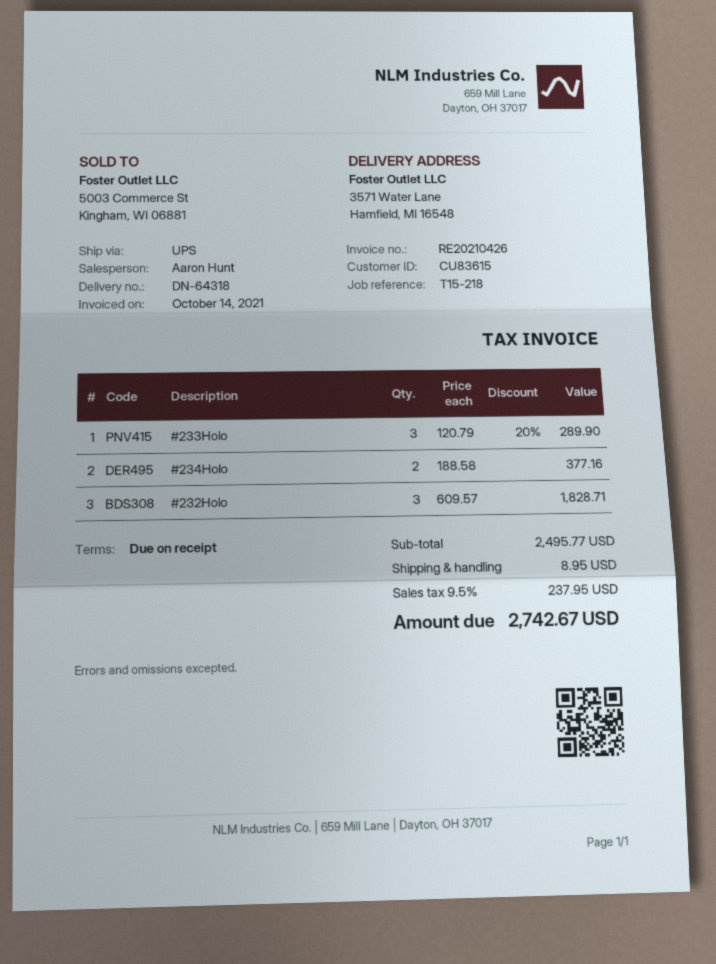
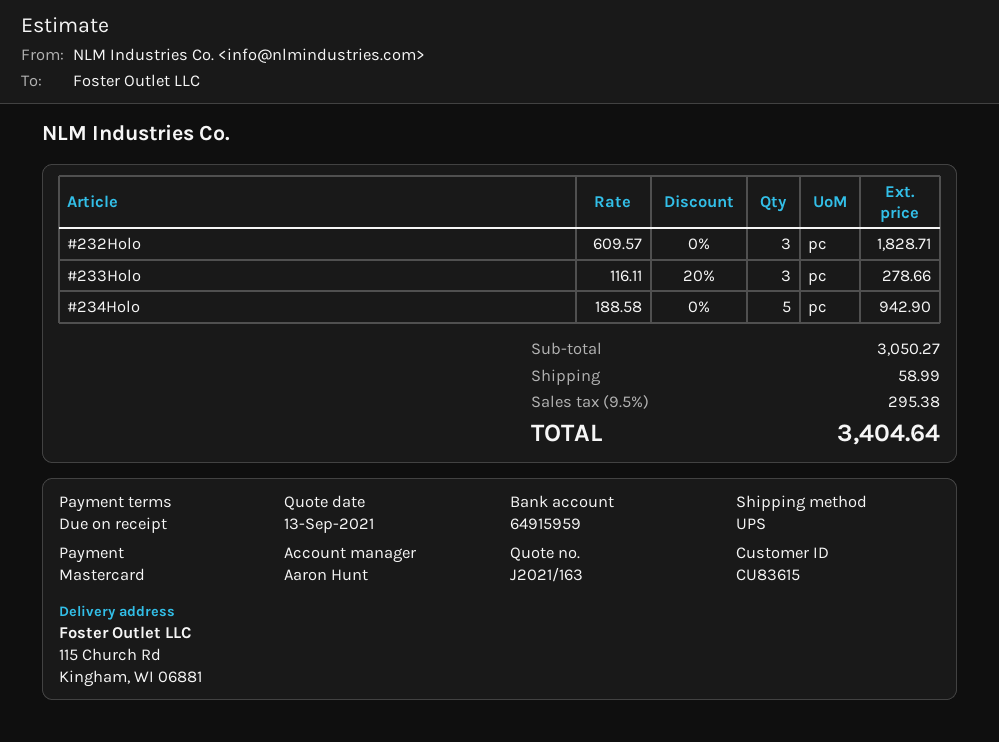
ship to: 3571 Water Lane, Hamfield, MI 16548 -> 115 Church Rd, Kingham, WI 06881
#233Holo: 3 x 120.79 - 20% = 289.90 -> 3 x 116.11 - 20% = 278.66
#234Holo: 2 x 188.58 = 377.16 -> 5 x 188.58 = 942.90
subtotal: 2495.77 -> 3050.27
shipping: 8.95 -> 58.99
tax: 9.5% = 237.95 -> 9.5% = 295.38
total: 2742.67 -> 3404.64

